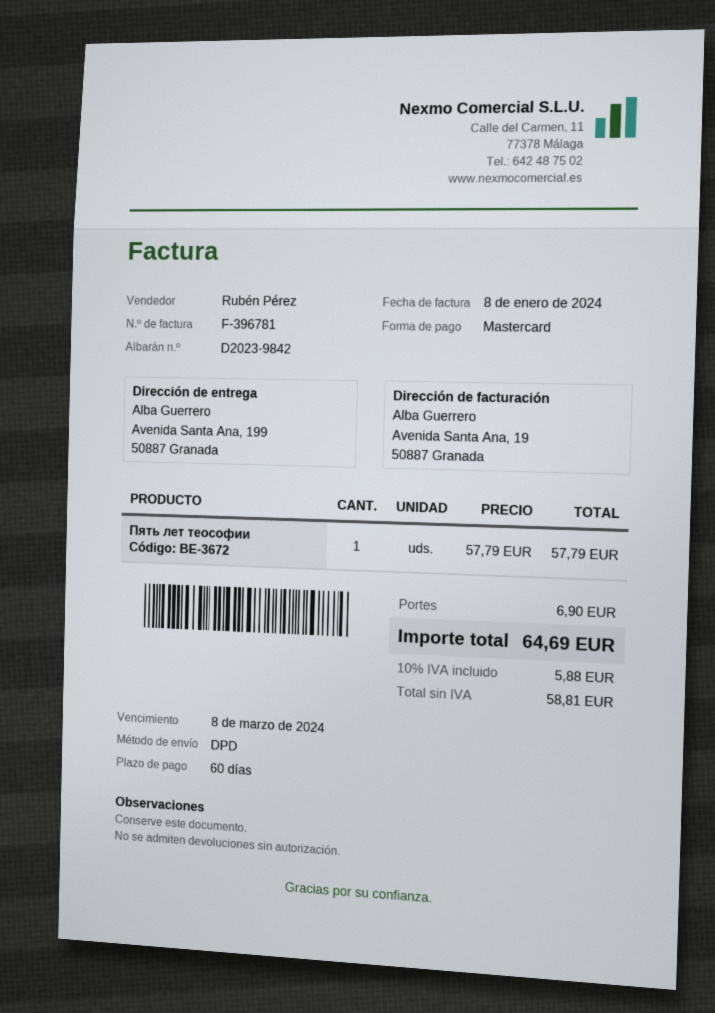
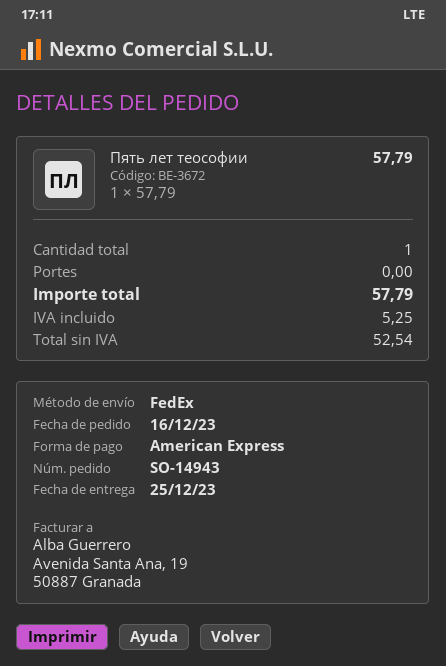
payment method: Mastercard -> American Express
shipping method: DPD -> FedEx
shipping: 6.90 -> 0.00
net: 58.81 -> 52.54
tax: 5.88 -> 5.25
total: 64.69 -> 57.79

